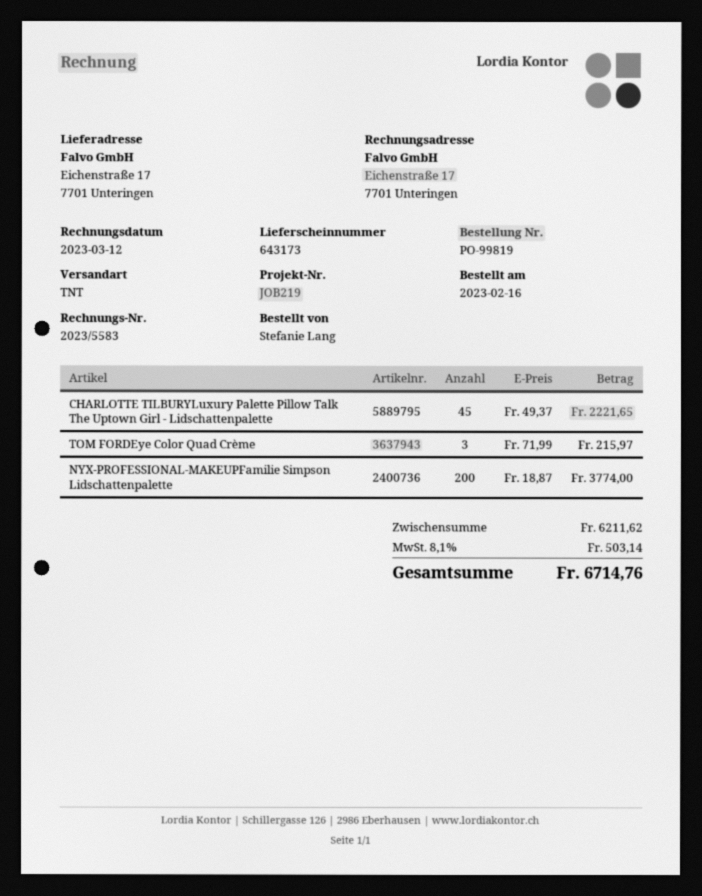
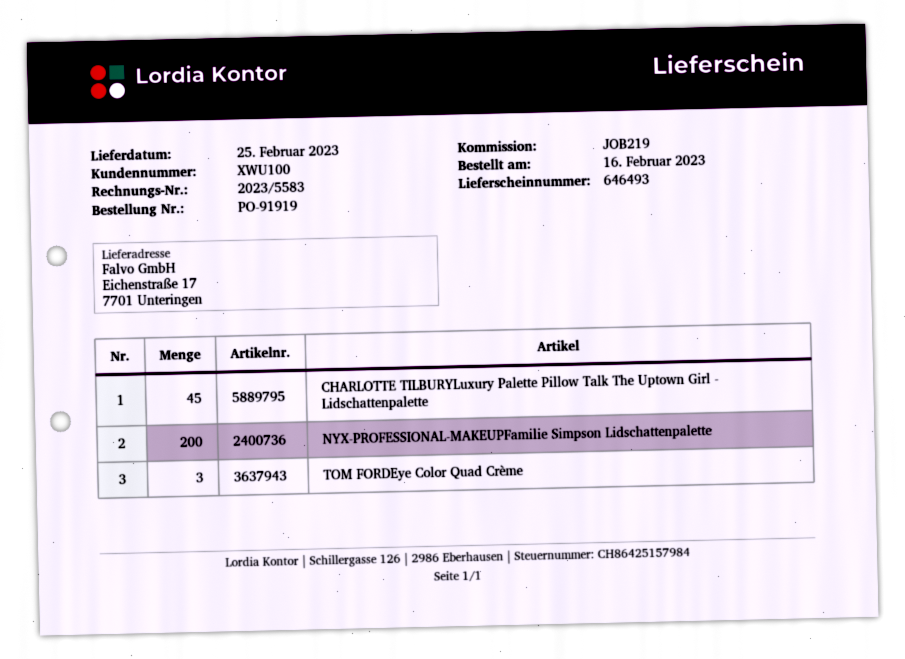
order number: PO-99819 -> PO-91919
delivery note number: 643173 -> 646493

